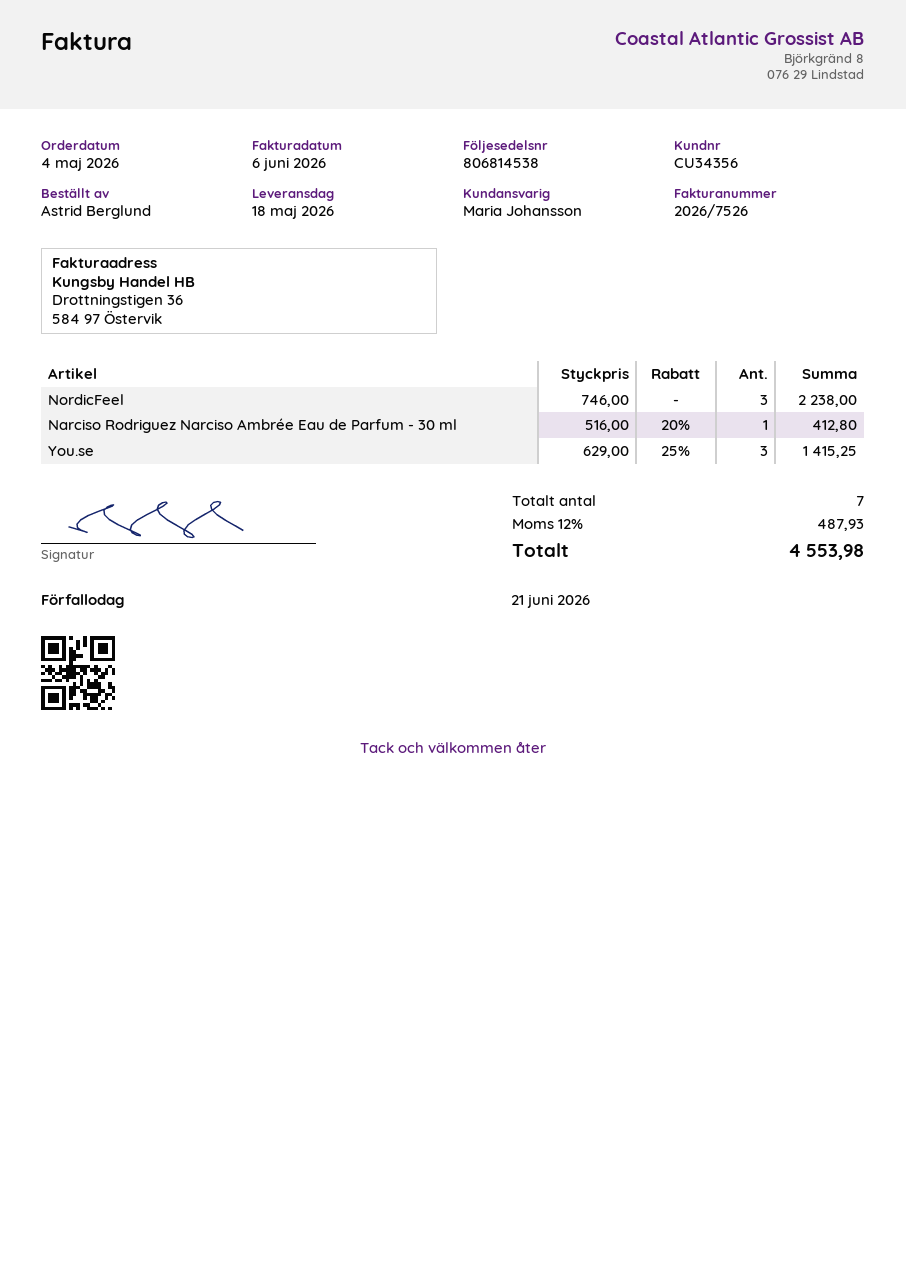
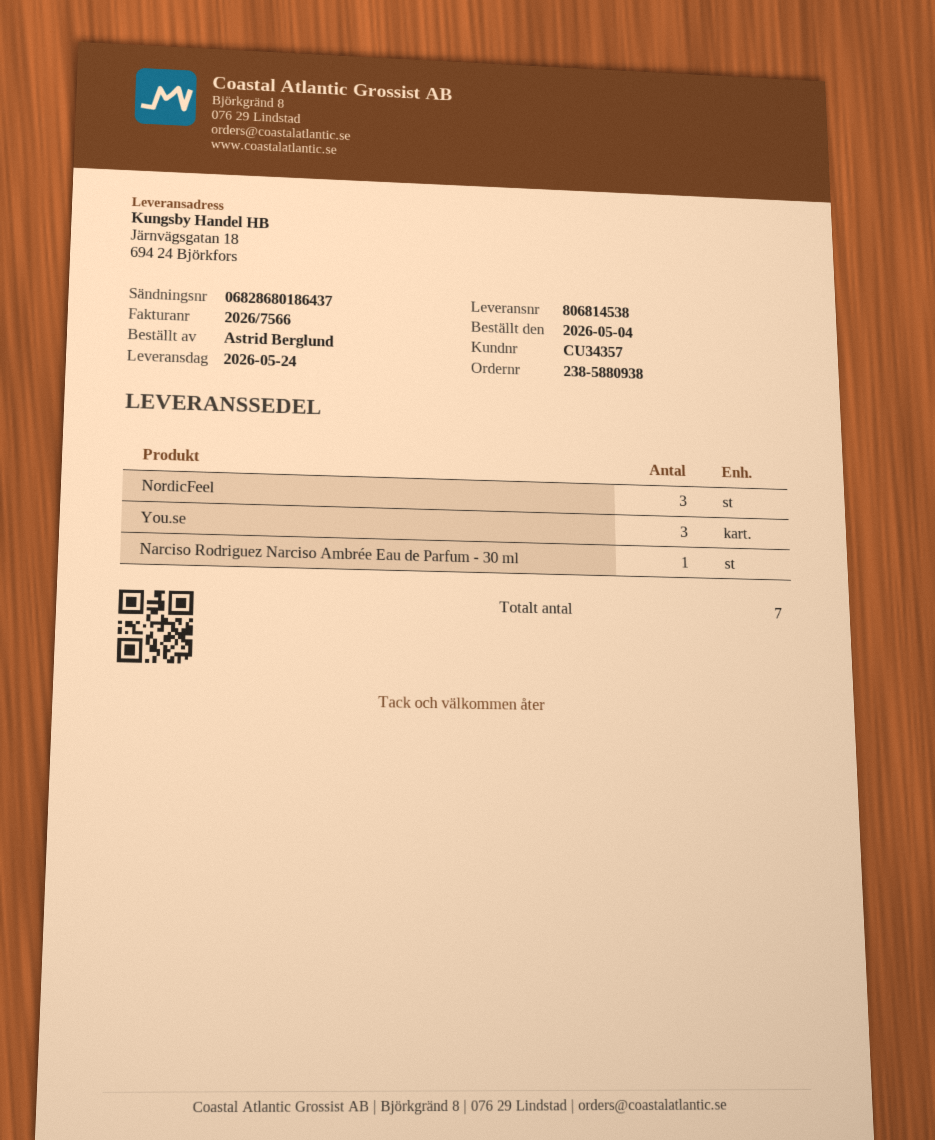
delivery date: 2026-05-18 -> 2026-05-24
invoice number: 2026/7526 -> 2026/7566
customer number: CU34356 -> CU34357

